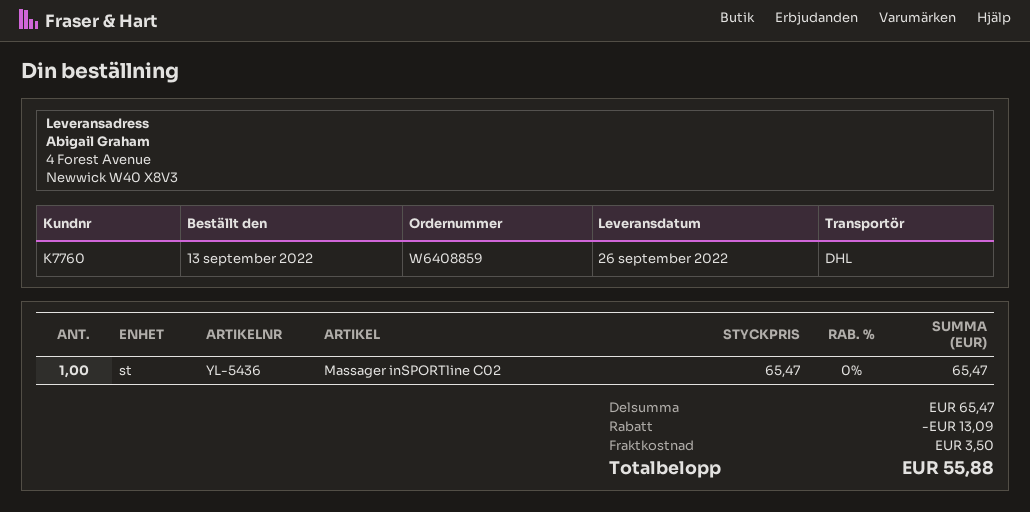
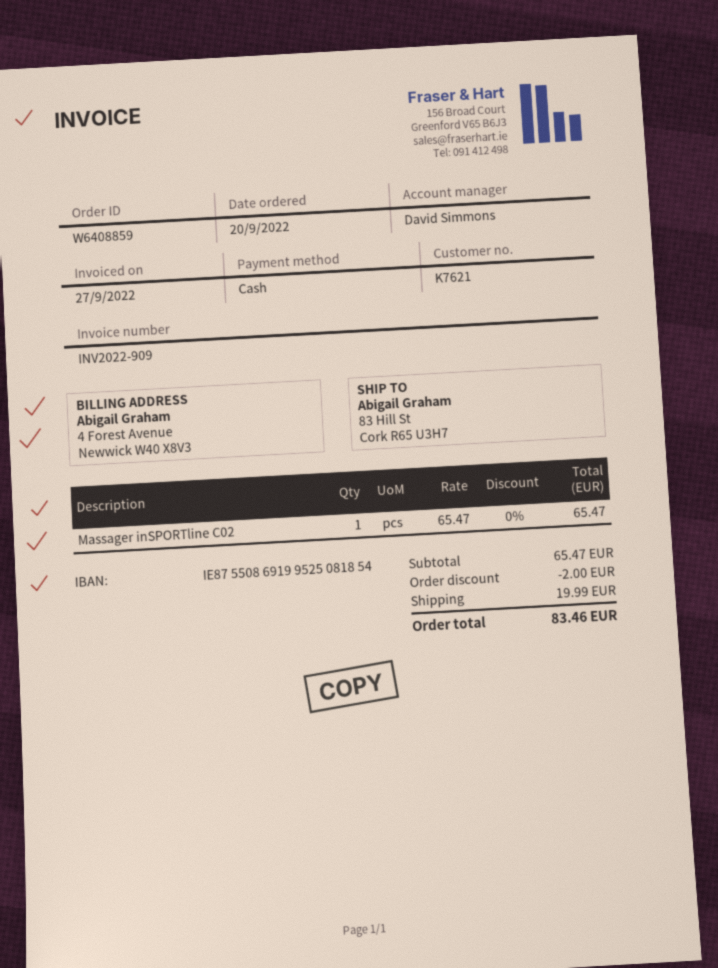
order date: 2022-09-13 -> 2022-09-20
customer number: K7760 -> K7621
ship to: 4 Forest Avenue, Newwick W40 X8V3 -> 83 Hill St, Cork R65 U3H7
discount: 13.09 -> 2.00
shipping: 3.50 -> 19.99
total: 55.88 -> 83.46

